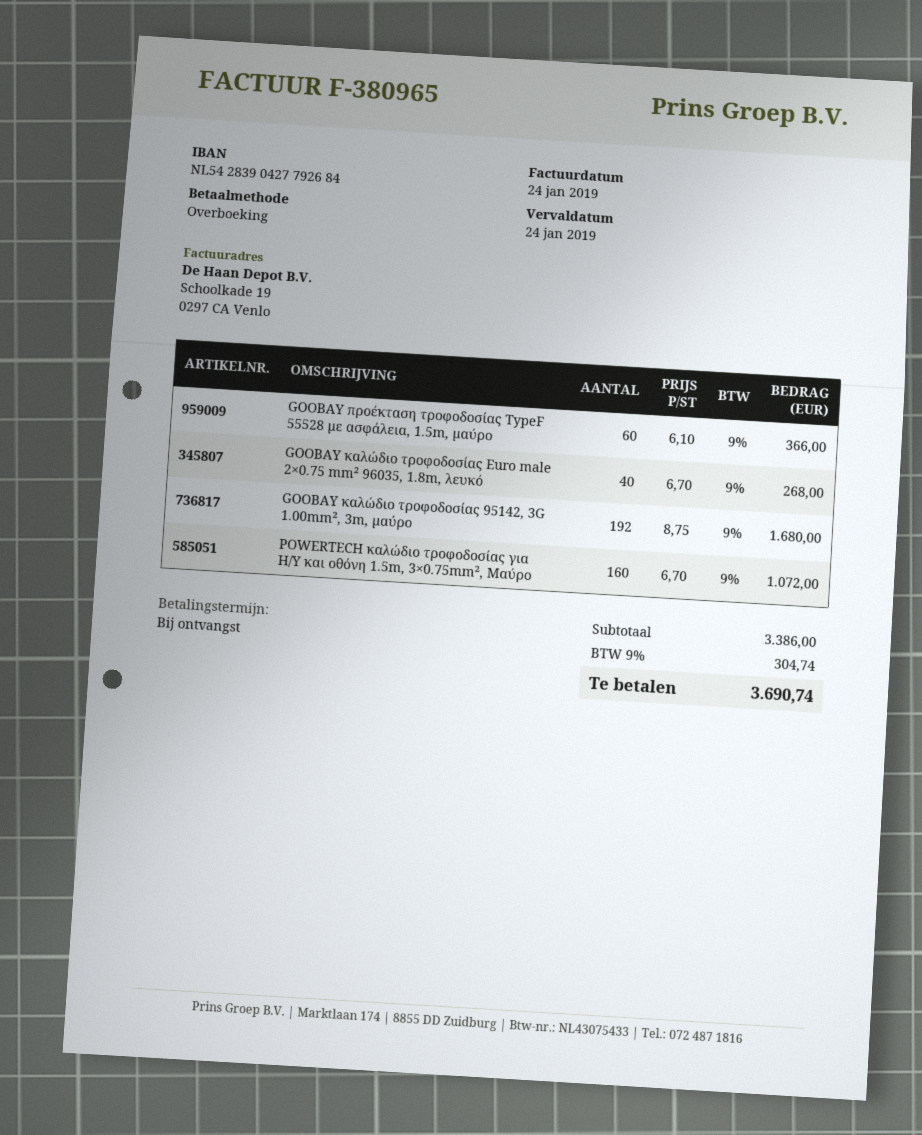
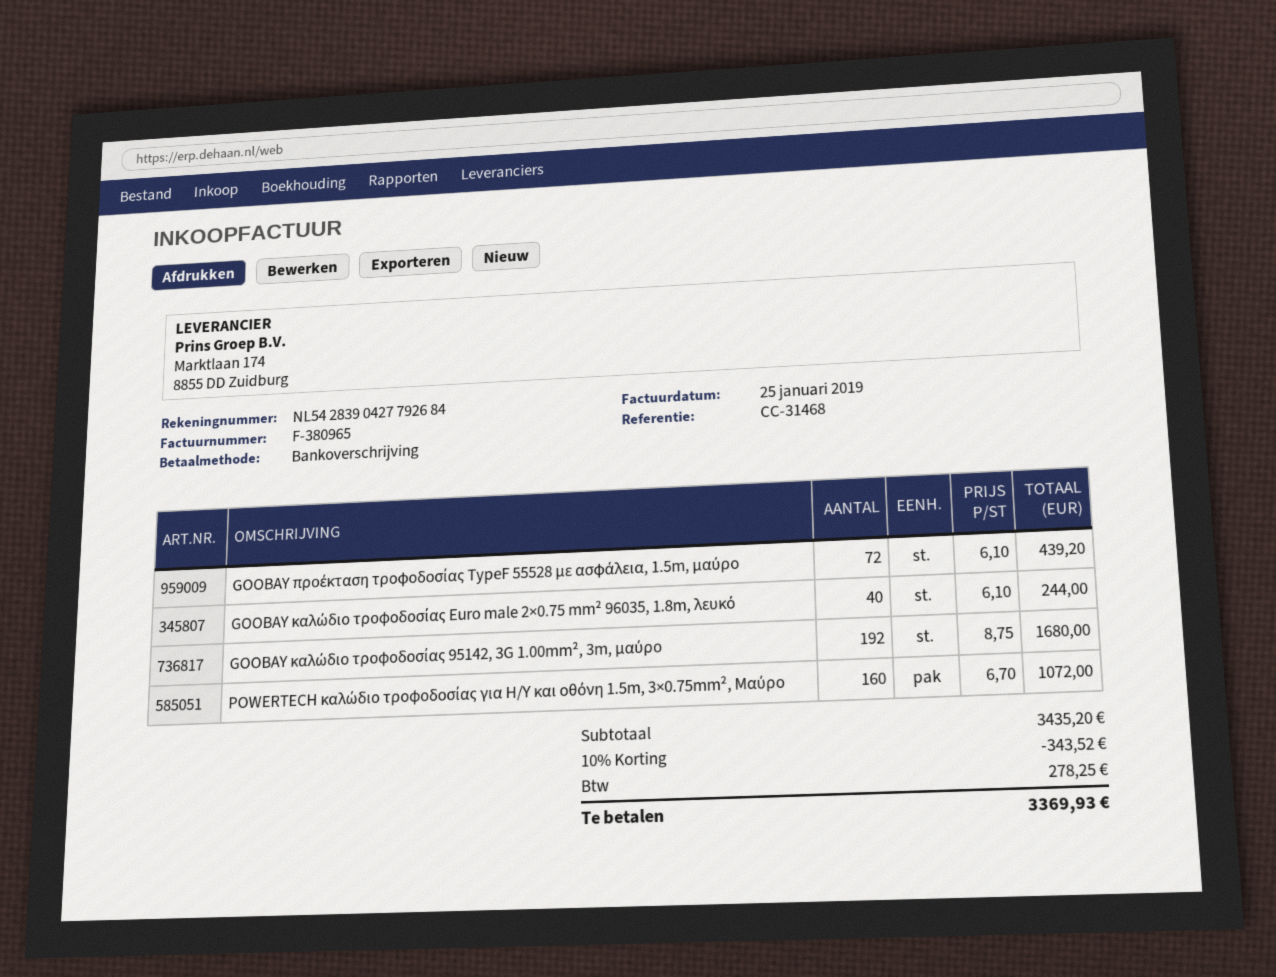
invoice date: 2019-01-24 -> 2019-01-25
GOOBAY προέκταση τροφοδοσίας TypeF 55528 με ασφάλεια, 1.5m, μαύρο: 60 x 6.10 = 366.00 -> 72 x 6.10 = 439.20
GOOBAY καλώδιο τροφοδοσίας Euro male 2×0.75 mm² 96035, 1.8m, λευκό: 40 x 6.70 = 268.00 -> 40 x 6.10 = 244.00
subtotal: 3386.00 -> 3435.20
discount: none -> 10% = 343.52
tax: 304.74 -> 278.25
total: 3690.74 -> 3369.93

